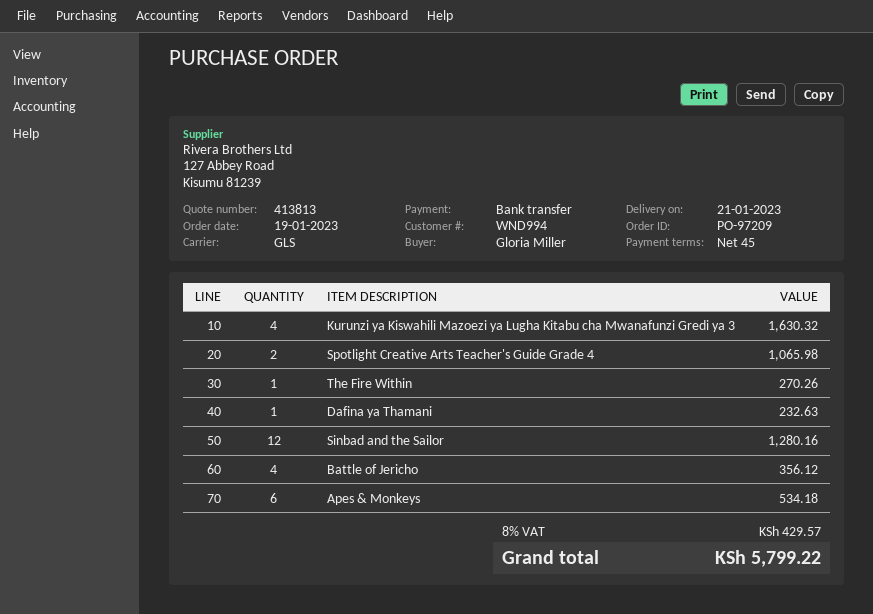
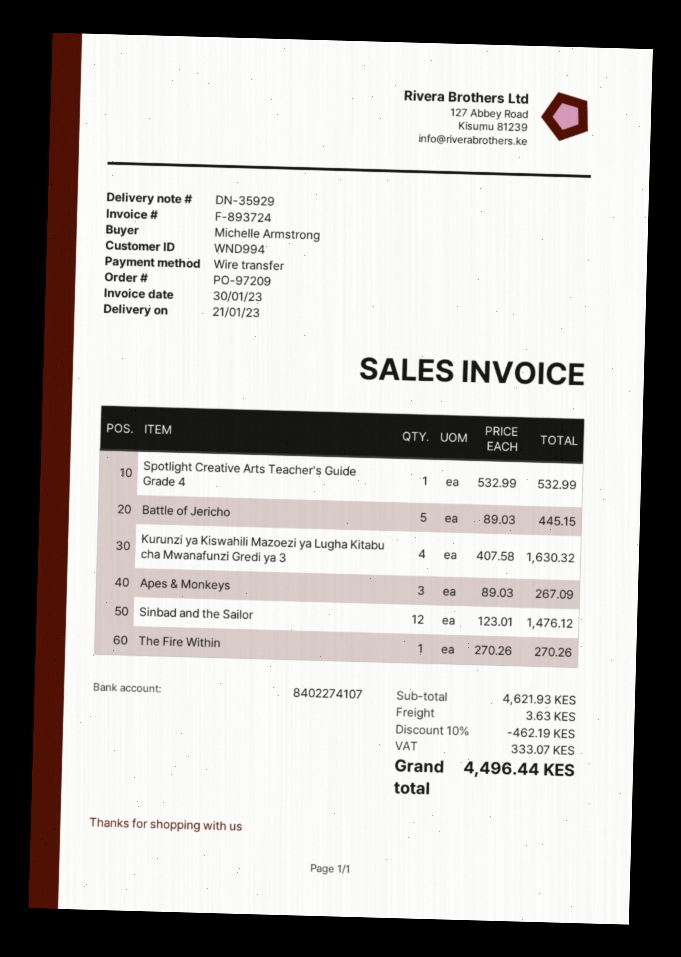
ordered by: Gloria Miller -> Michelle Armstrong
Spotlight Creative Arts Teacher's Guide Grade 4: 2 for 1065.98 -> 1 for 532.99
Dafina ya Thamani: 1 for 232.63 -> none
Sinbad and the Sailor: 12 for 1280.16 -> 12 for 1476.12
Battle of Jericho: 4 for 356.12 -> 5 for 445.15
Apes & Monkeys: 6 for 534.18 -> 3 for 267.09
discount: none -> 10% = 462.19
shipping: none -> 3.63
tax: 429.57 -> 333.07
total: 5799.22 -> 4496.44

